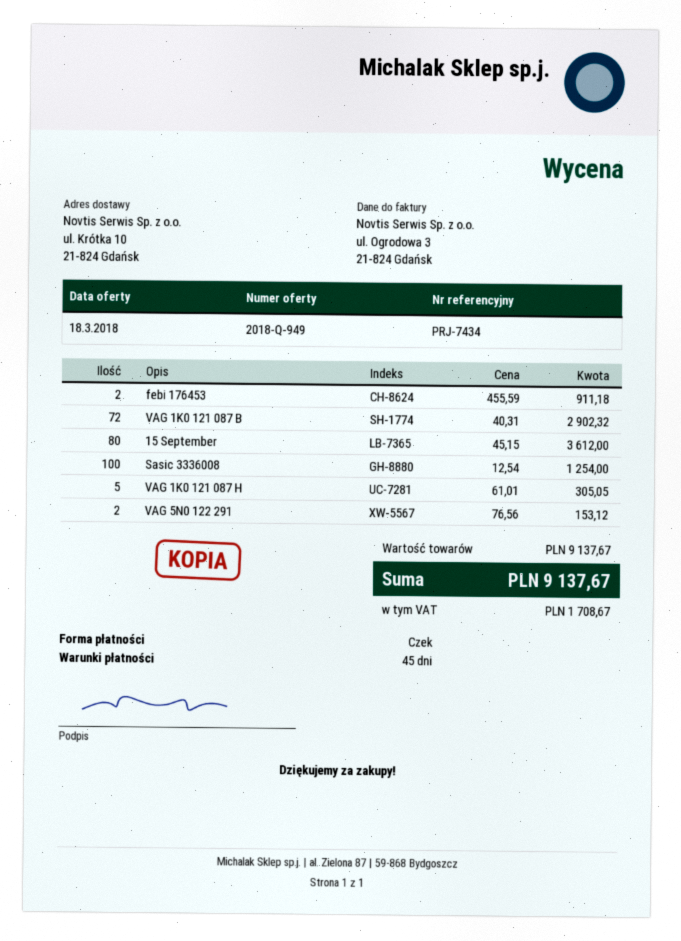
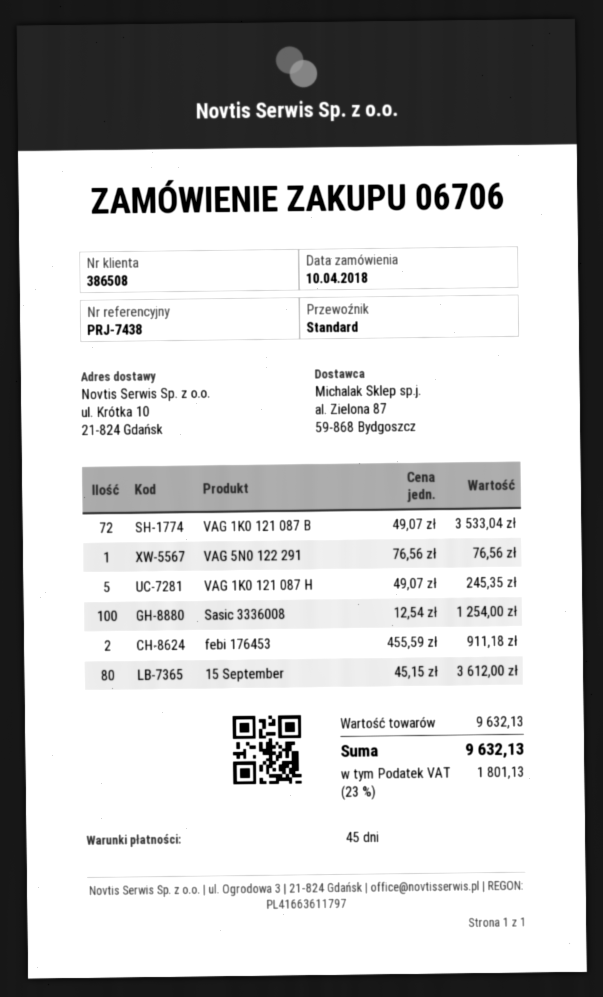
reference: PRJ-7434 -> PRJ-7438
VAG 1K0 121 087 B: 72 x 40.31 = 2902.32 -> 72 x 49.07 = 3533.04
VAG 1K0 121 087 H: 5 x 61.01 = 305.05 -> 5 x 49.07 = 245.35
VAG 5N0 122 291: 2 x 76.56 = 153.12 -> 1 x 76.56 = 76.56
subtotal: 9137.67 -> 9632.13
tax: 1708.67 -> 1801.13
total: 9137.67 -> 9632.13

